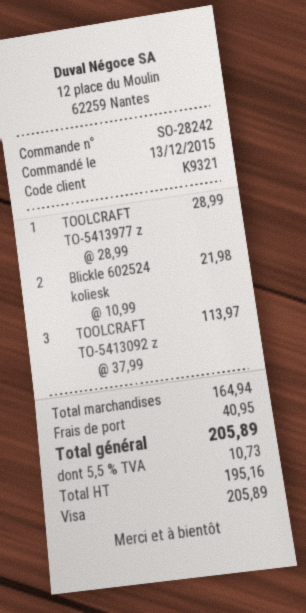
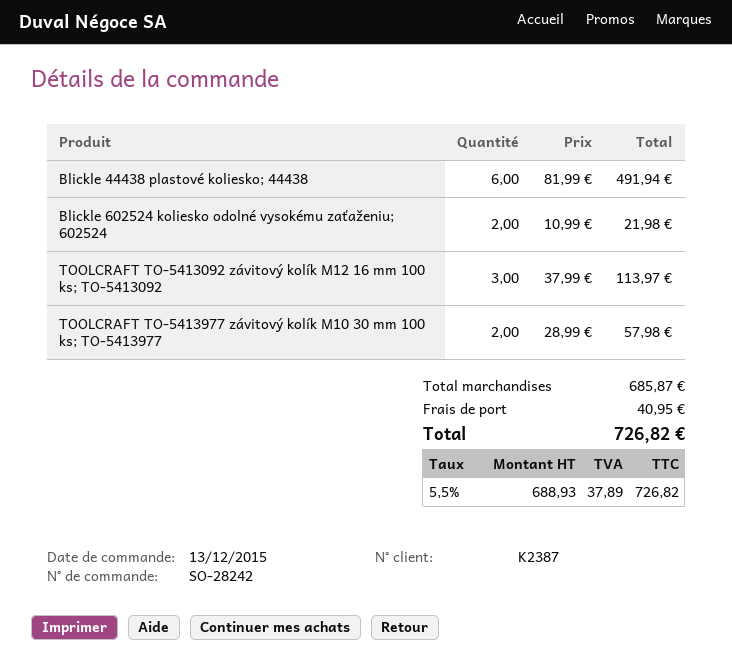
customer number: K9321 -> K2387
TOOLCRAFT TO-5413977 z: 1 x 28.99 = 28.99 -> 2 x 28.99 = 57.98
Blickle 44438 plastové koliesko; 44438: none -> 6 x 81.99 = 491.94
subtotal: 164.94 -> 685.87
net: 195.16 -> 688.93
tax: 5.5% = 10.73 -> 5.5% = 37.89
total: 205.89 -> 726.82

